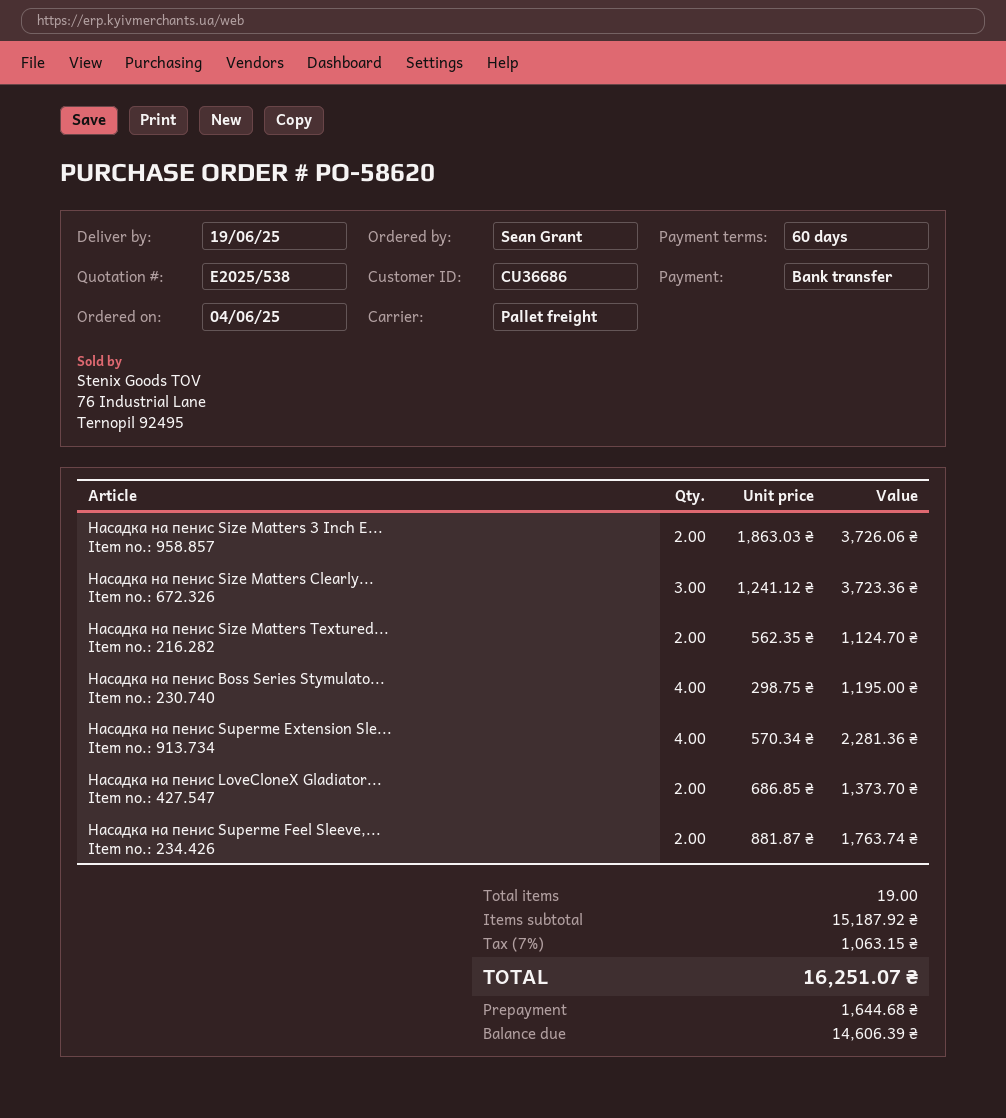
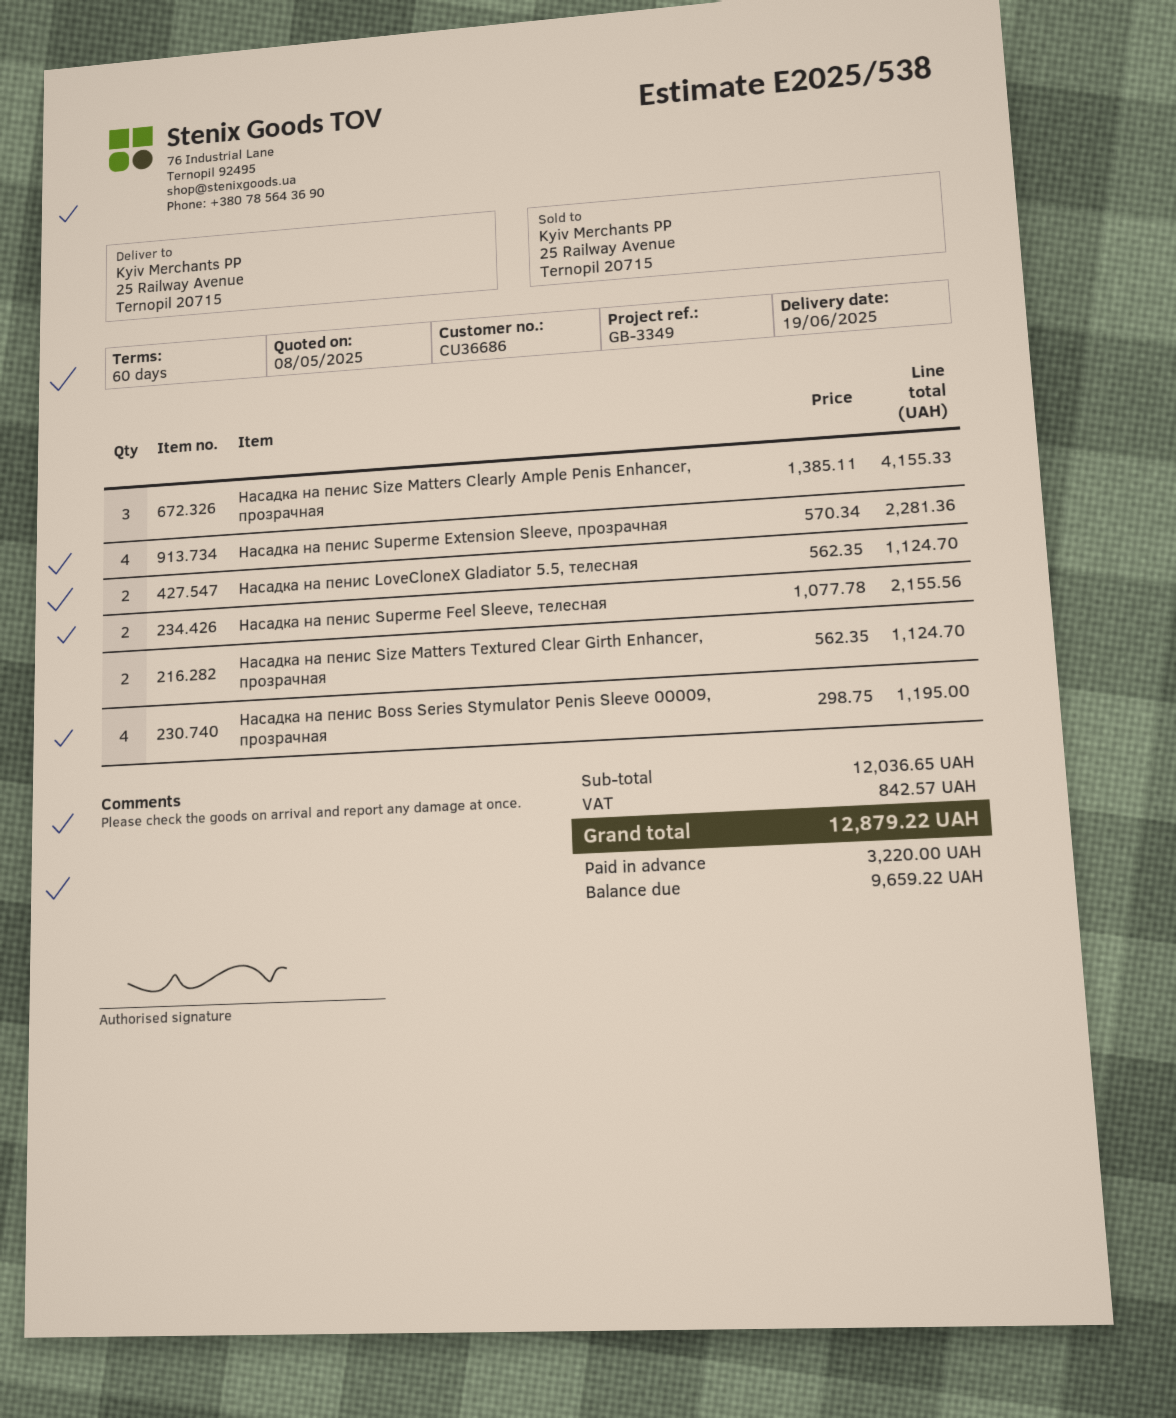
Насадка на пенис Size Matters 3 Inch E...: 2 x 1863.03 = 3726.06 -> none
Насадка на пенис Size Matters Clearly...: 3 x 1241.12 = 3723.36 -> 3 x 1385.11 = 4155.33
Насадка на пенис LoveCloneX Gladiator...: 2 x 686.85 = 1373.70 -> 2 x 562.35 = 1124.70
Насадка на пенис Superme Feel Sleeve,...: 2 x 881.87 = 1763.74 -> 2 x 1077.78 = 2155.56
subtotal: 15187.92 -> 12036.65
tax: 1063.15 -> 842.57
total: 16251.07 -> 12879.22
deposit: 1644.68 -> 3220.00
balance: 14606.39 -> 9659.22

